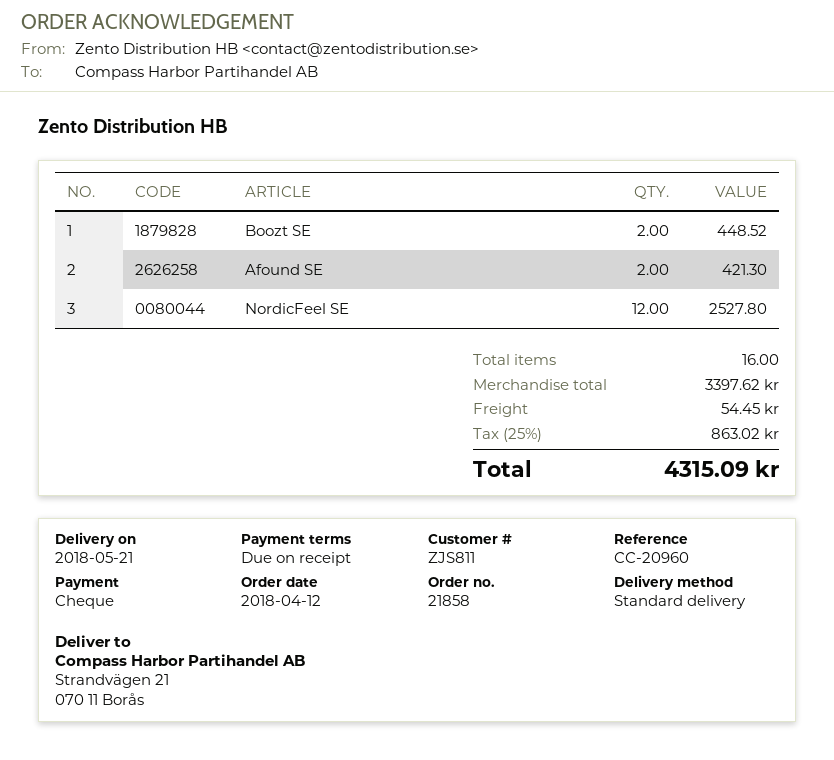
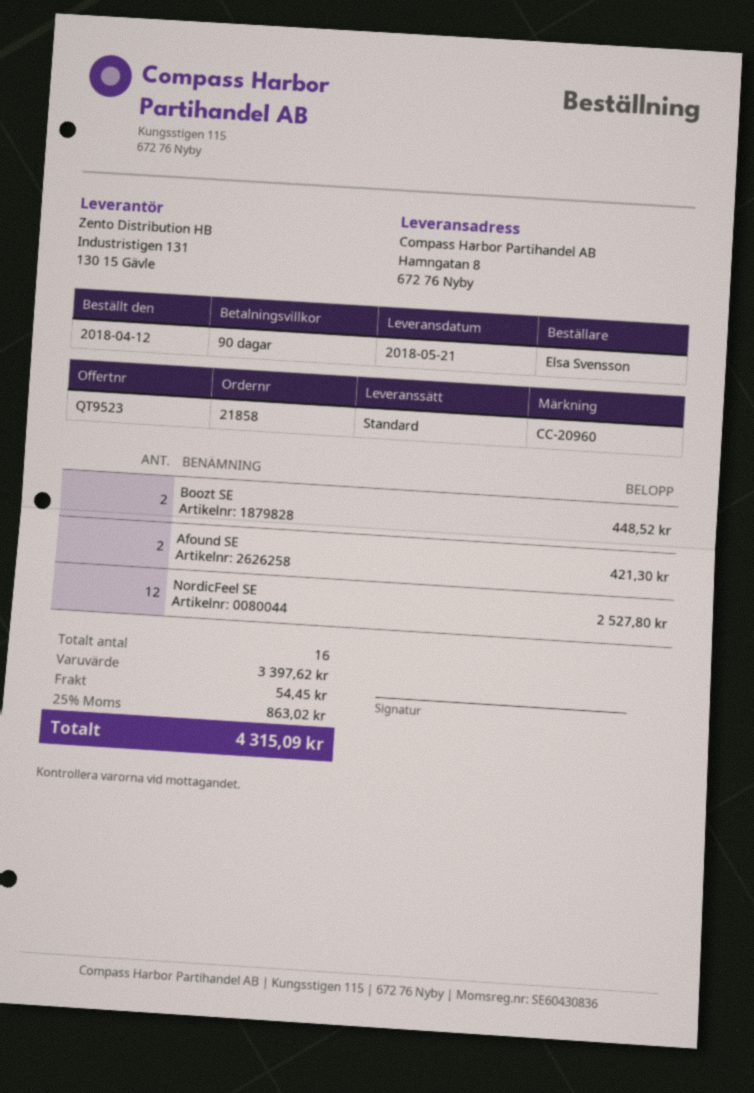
payment terms: on receipt -> 90 days
ship to: Strandvägen 21, 070 11 Borås -> Hamngatan 8, 672 76 Nyby

